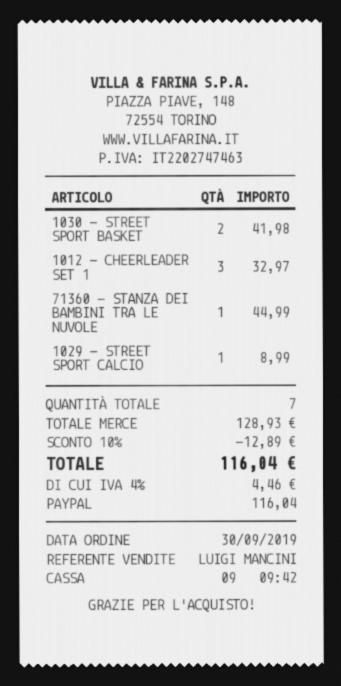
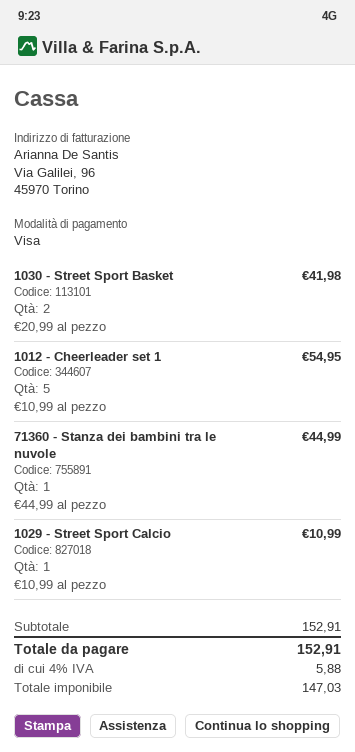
payment method: PayPal -> Visa
1012 - CHEERLEADER SET 1: 3 for 32.97 -> 5 for 54.95
1029 - STREET SPORT CALCIO: 1 for 8.99 -> 1 for 10.99
subtotal: 128.93 -> 152.91
discount: 10% = 12.89 -> none
tax: 4% = 4.46 -> 4% = 5.88
total: 116.04 -> 152.91

